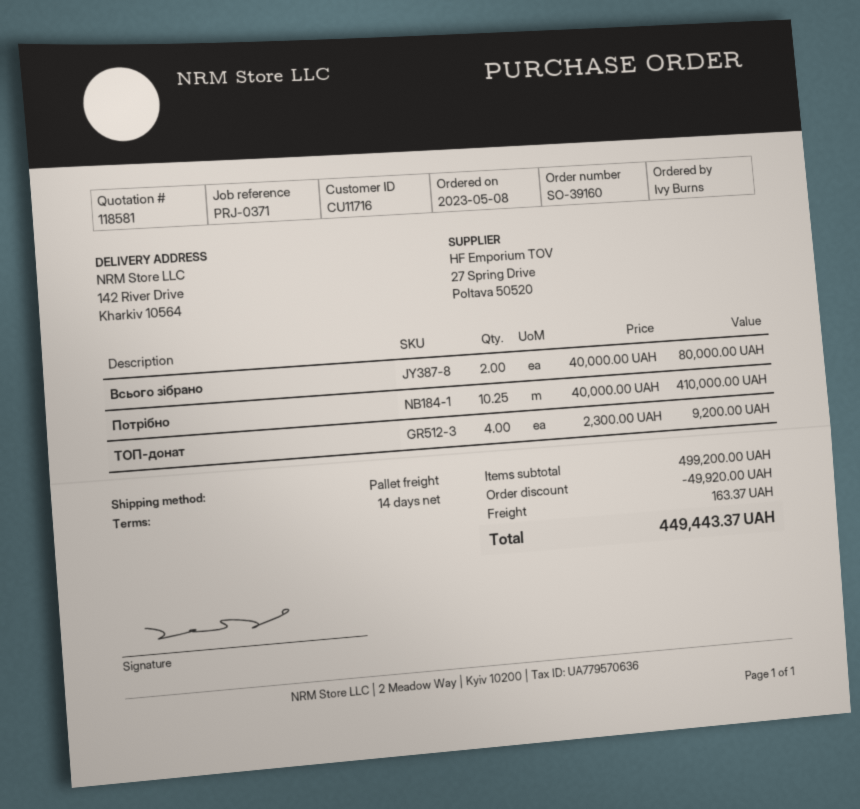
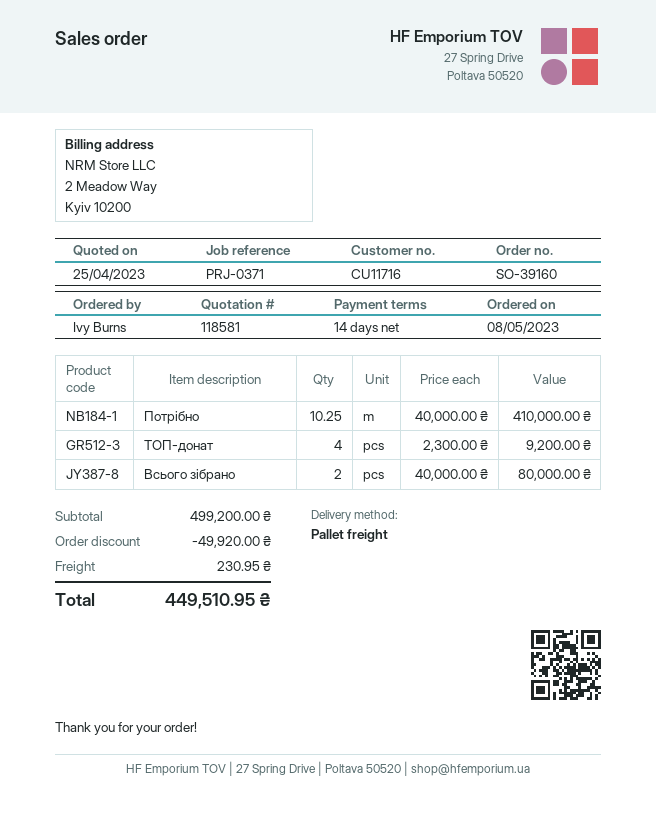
shipping: 163.37 -> 230.95
total: 449443.37 -> 449510.95

